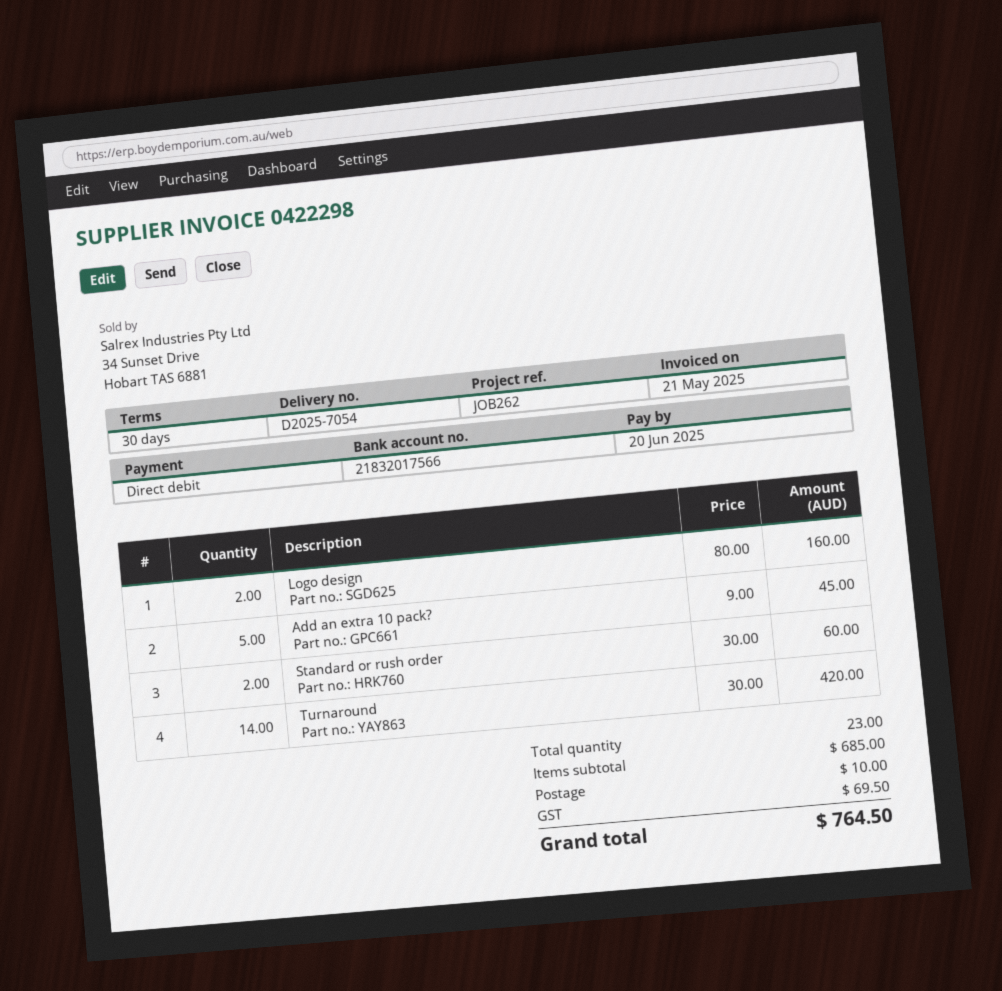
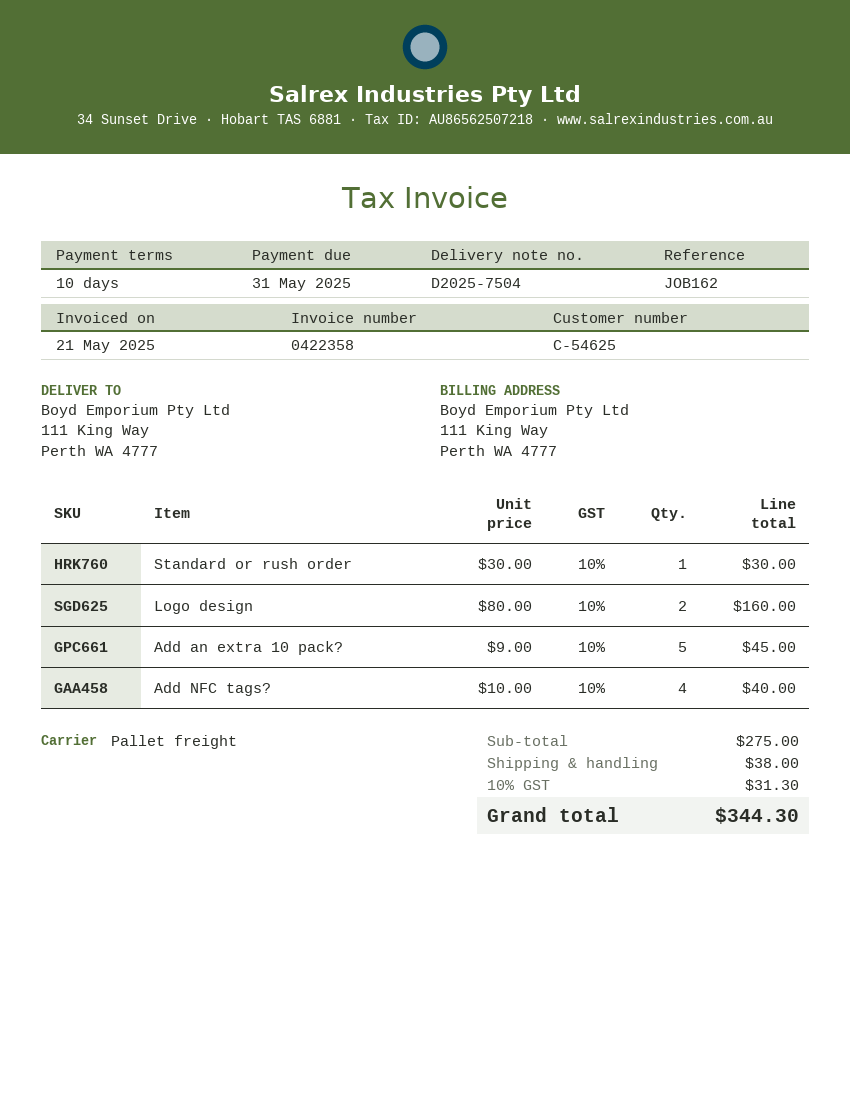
delivery note number: D2025-7054 -> D2025-7504
invoice number: 0422298 -> 0422358
payment terms: 30 days -> 10 days
due date: 2025-06-20 -> 2025-05-31
reference: JOB262 -> JOB162
Standard or rush order: 2 x 30.00 = 60.00 -> 1 x 30.00 = 30.00
Turnaround: 14 x 30.00 = 420.00 -> none
Add NFC tags?: none -> 4 x 10.00 = 40.00
subtotal: 685.00 -> 275.00
shipping: 10.00 -> 38.00
tax: 69.50 -> 31.30
total: 764.50 -> 344.30

